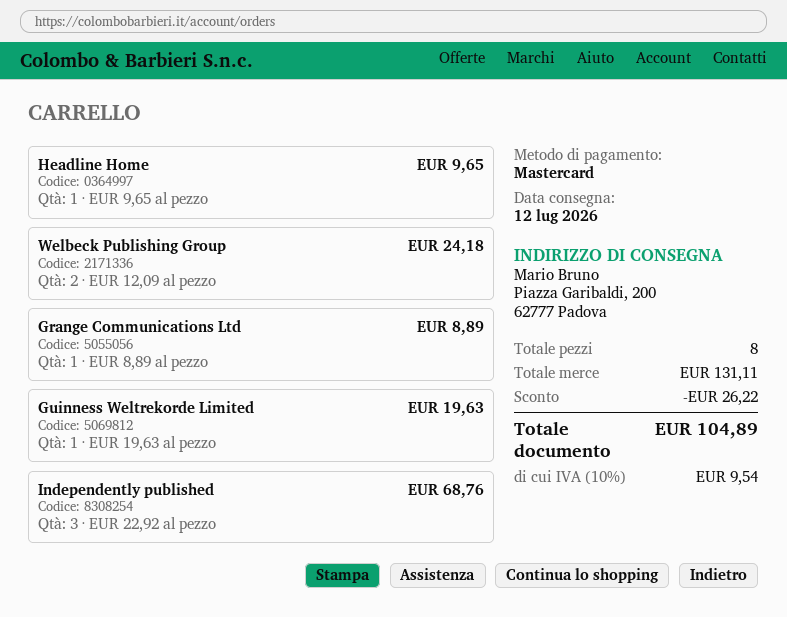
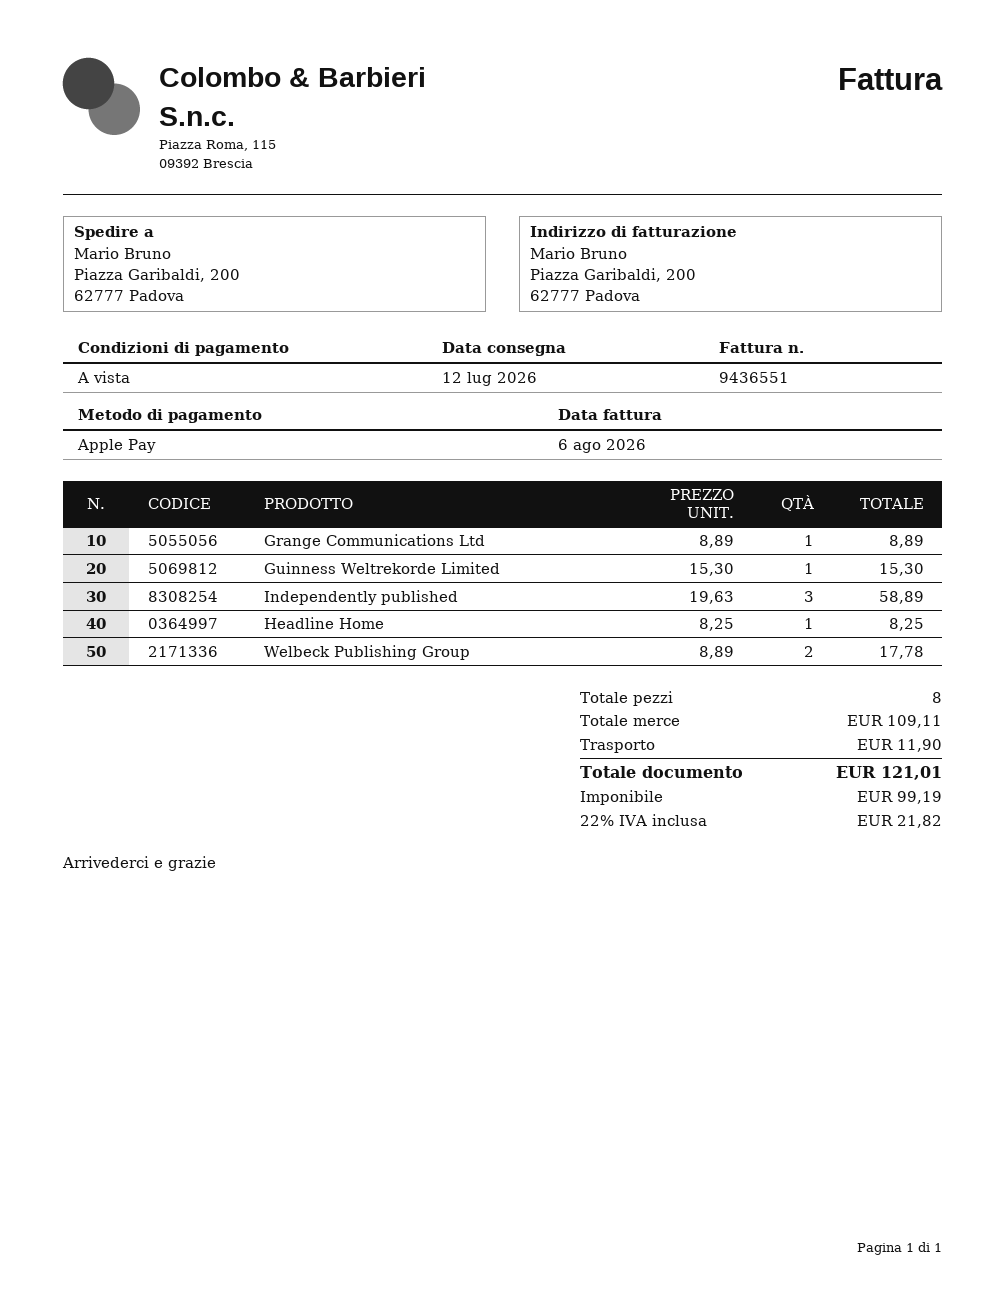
payment method: Mastercard -> Apple Pay
Headline Home: 1 x 9.65 = 9.65 -> 1 x 8.25 = 8.25
Welbeck Publishing Group: 2 x 12.09 = 24.18 -> 2 x 8.89 = 17.78
Guinness Weltrekorde Limited: 1 x 19.63 = 19.63 -> 1 x 15.30 = 15.30
Independently published: 3 x 22.92 = 68.76 -> 3 x 19.63 = 58.89
subtotal: 131.11 -> 109.11
discount: 26.22 -> none
shipping: none -> 11.90
tax: 10% = 9.54 -> 22% = 21.82
total: 104.89 -> 121.01

